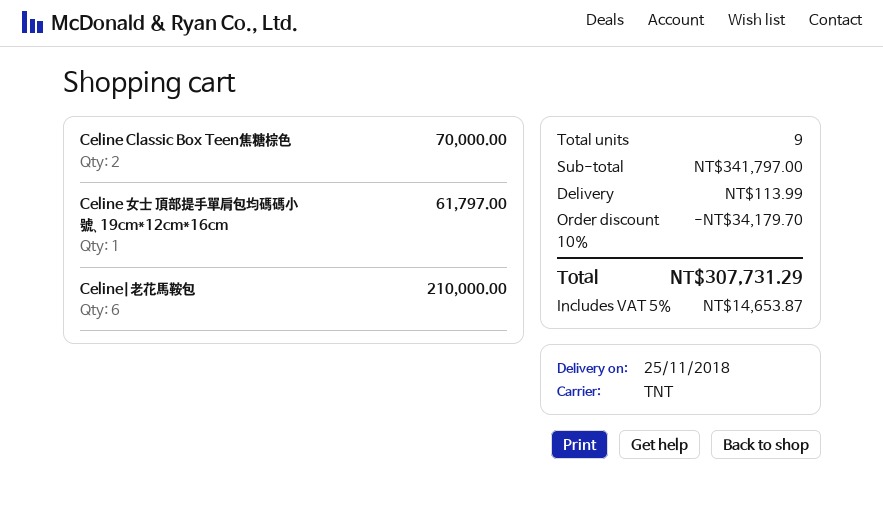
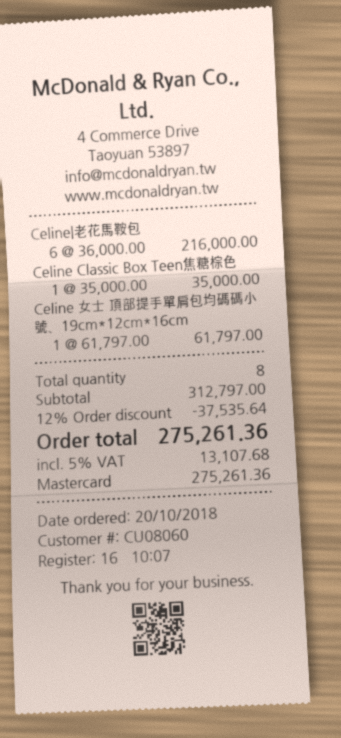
Celine Classic Box Teen焦糖棕色: 2 for 70000.00 -> 1 for 35000.00
Celine|老花馬鞍包: 6 for 210000.00 -> 6 for 216000.00
total quantity: 9 -> 8
subtotal: 341797.00 -> 312797.00
discount: 10% = 34179.70 -> 12% = 37535.64
shipping: 113.99 -> none
tax: 5% = 14653.87 -> 5% = 13107.68
total: 307731.29 -> 275261.36

